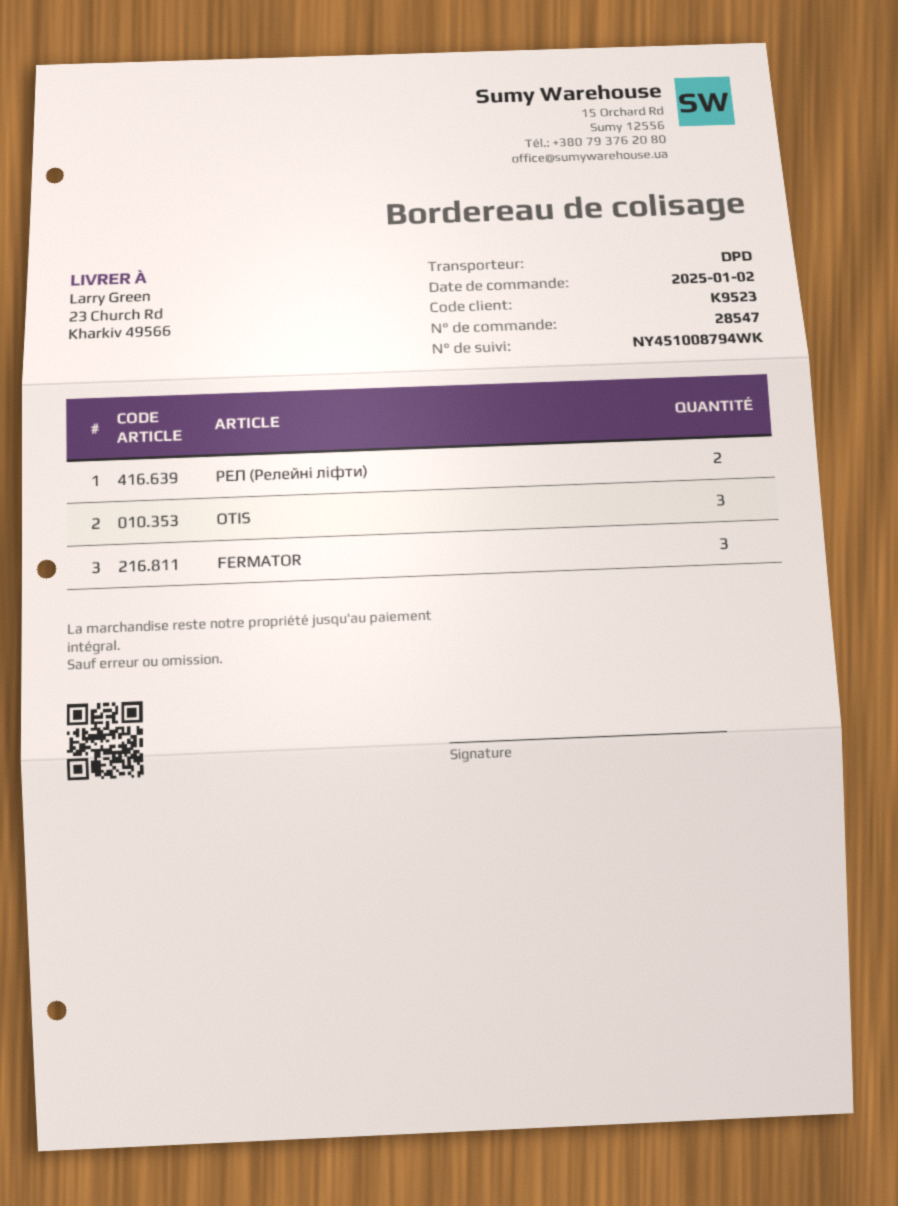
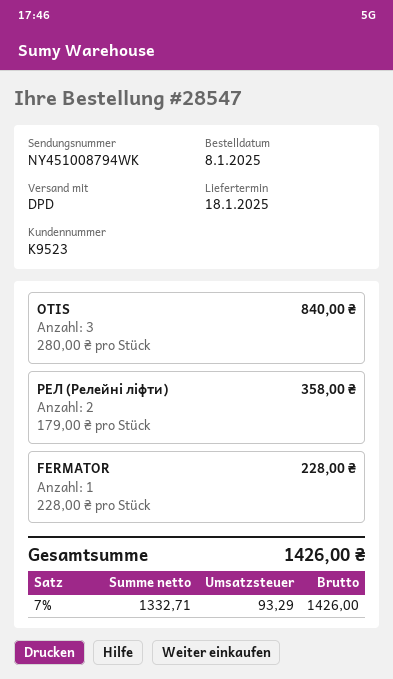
order date: 2025-01-02 -> 2025-01-08
FERMATOR: 3 -> 1

